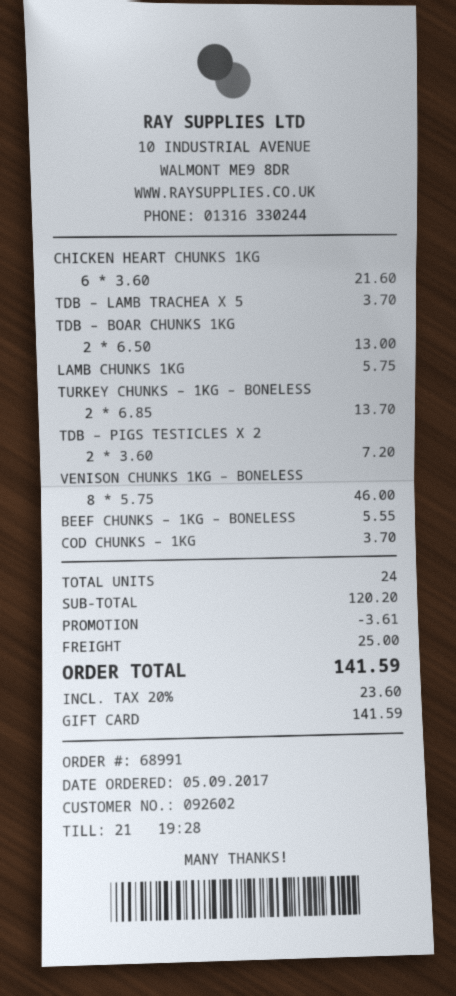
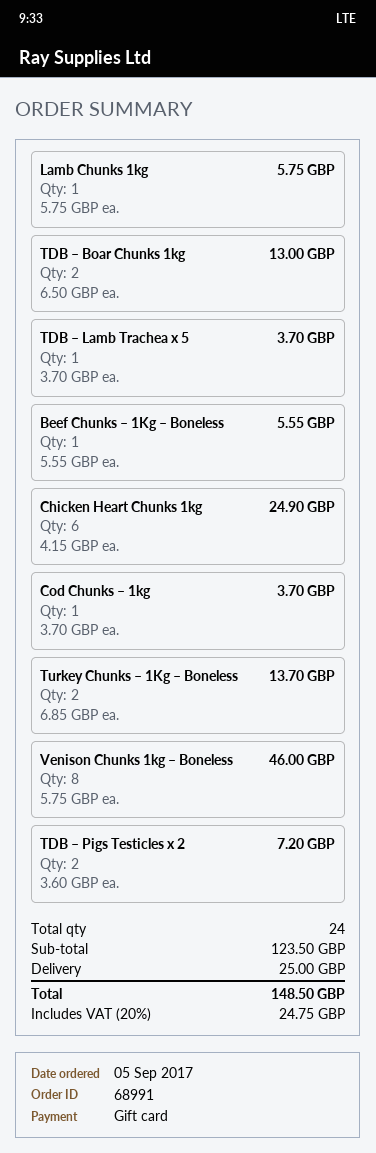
CHICKEN HEART CHUNKS 1KG: 6 x 3.60 = 21.60 -> 6 x 4.15 = 24.90
subtotal: 120.20 -> 123.50
discount: 3.61 -> none
tax: 20% = 23.60 -> 20% = 24.75
total: 141.59 -> 148.50

